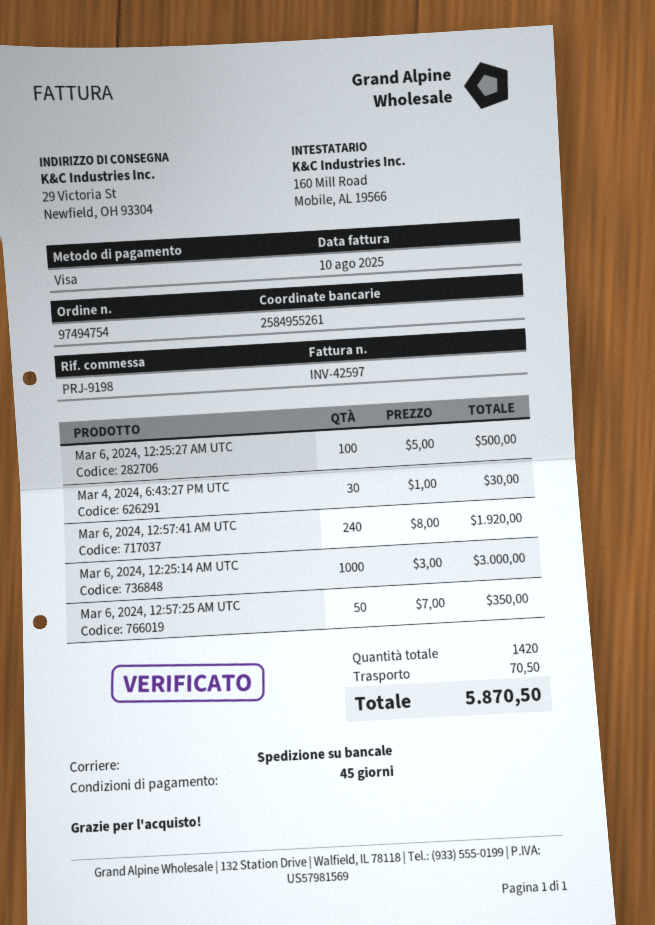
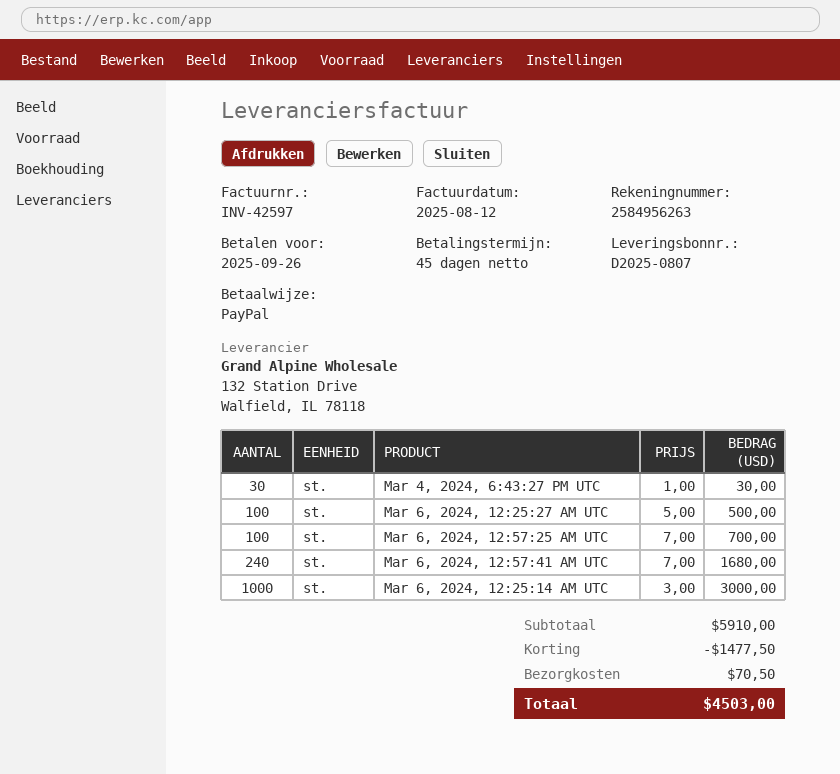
invoice date: 2025-08-10 -> 2025-08-12
payment method: Visa -> PayPal
bank account: 2584955261 -> 2584956263
Mar 6, 2024, 12:57:41 AM UTC: 240 x 8.00 = 1920.00 -> 240 x 7.00 = 1680.00
Mar 6, 2024, 12:57:25 AM UTC: 50 x 7.00 = 350.00 -> 100 x 7.00 = 700.00
discount: none -> 1477.50
total: 5870.50 -> 4503.00

